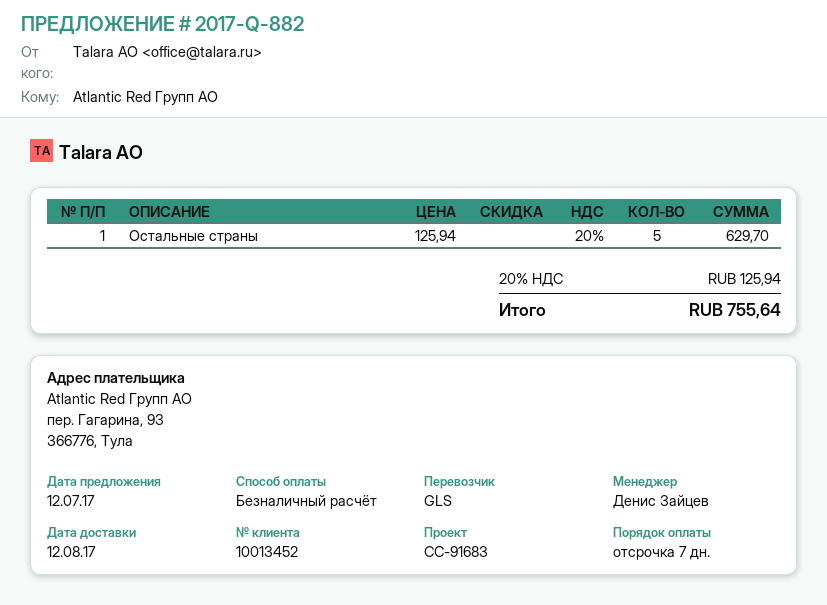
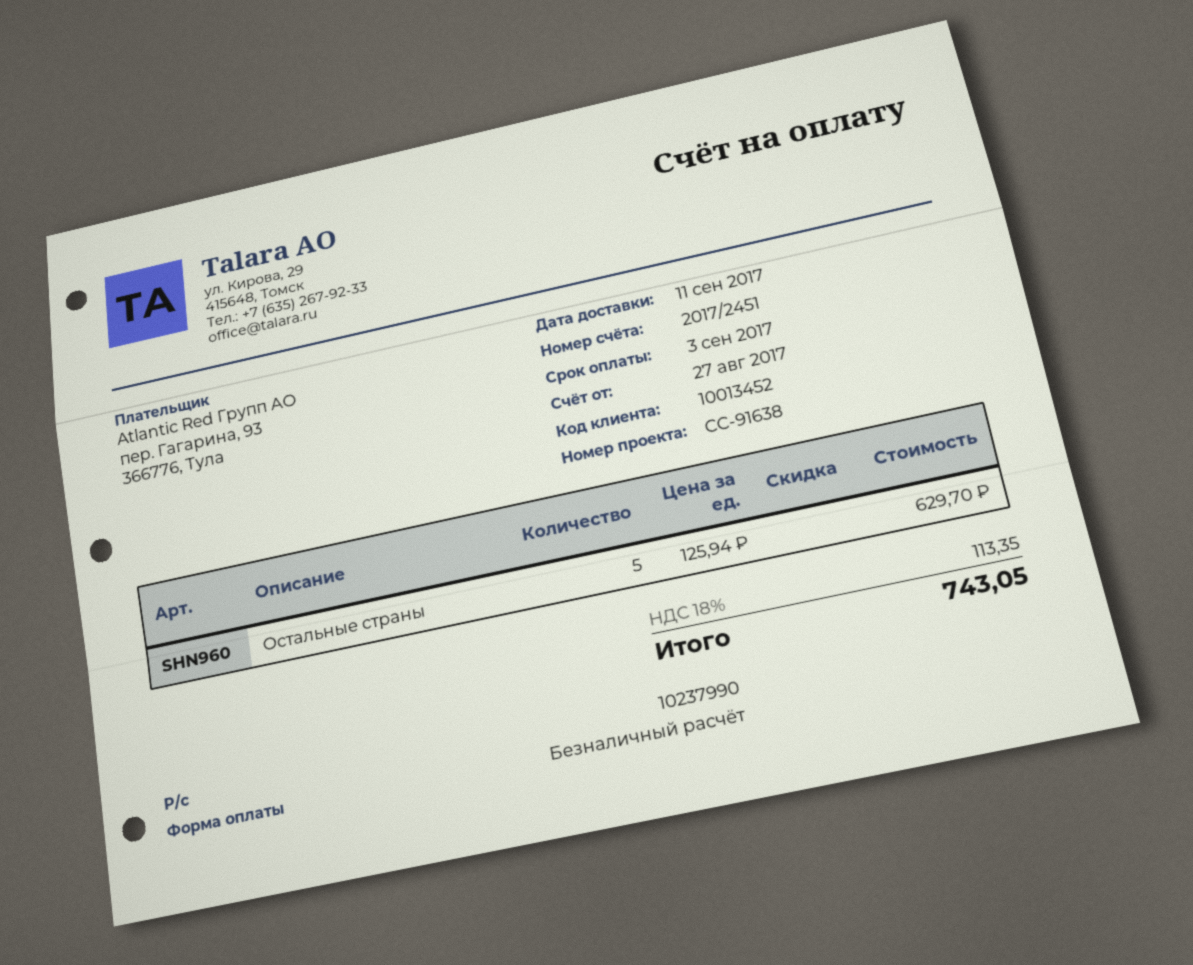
delivery date: 2017-08-12 -> 2017-09-11
reference: CC-91683 -> CC-91638
tax: 20% = 125.94 -> 18% = 113.35
total: 755.64 -> 743.05

